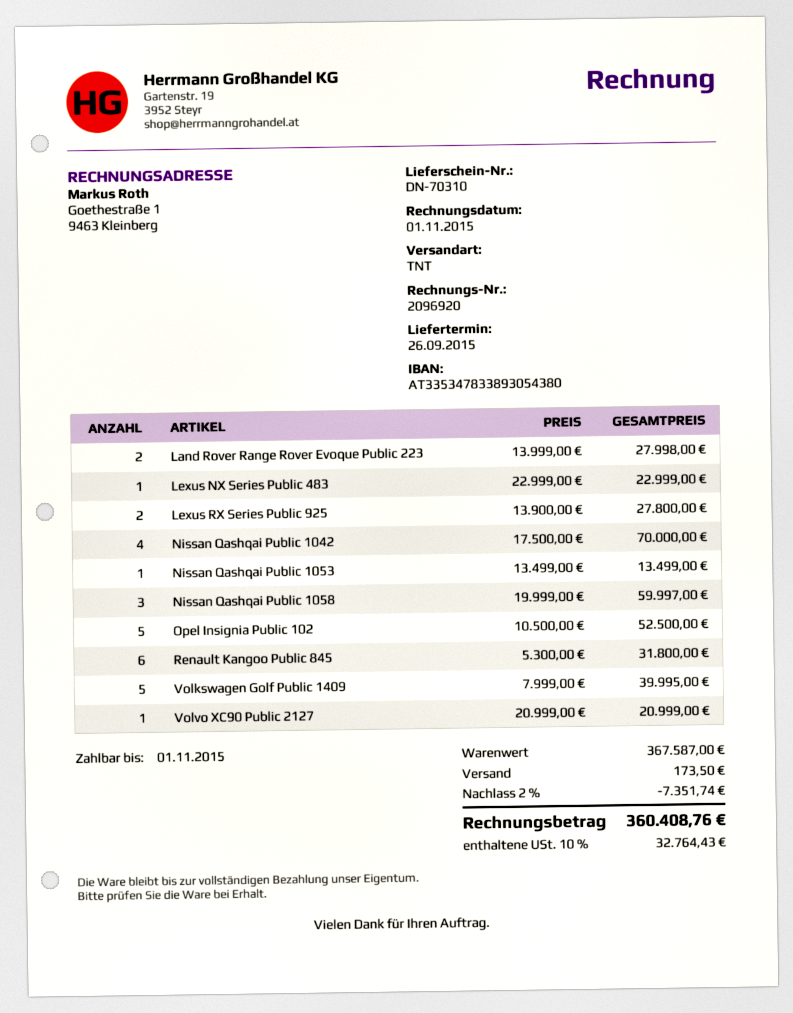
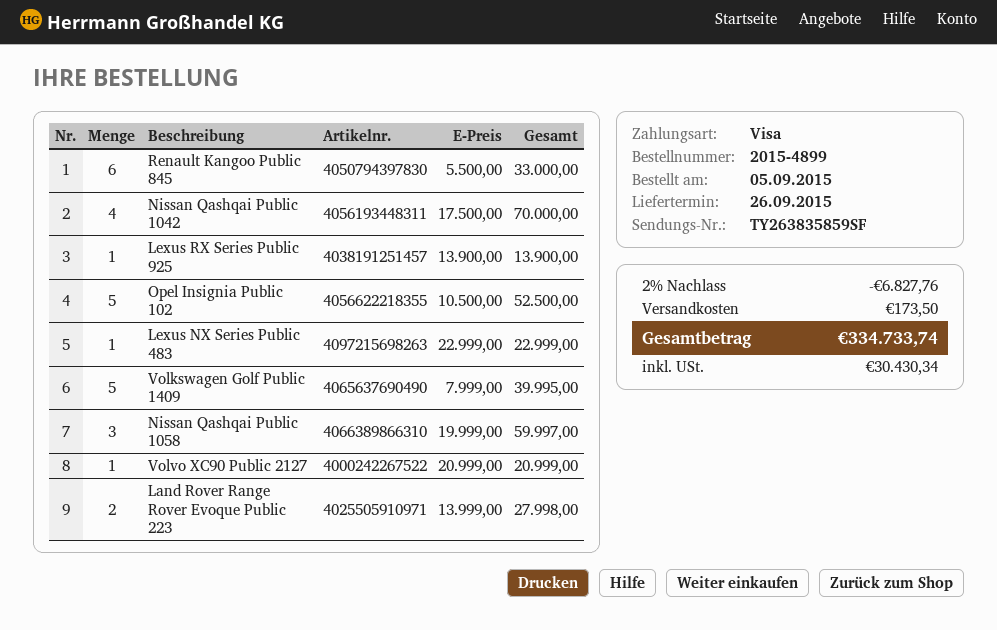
Lexus RX Series Public 925: 2 x 13900.00 = 27800.00 -> 1 x 13900.00 = 13900.00
Nissan Qashqai Public 1053: 1 x 13499.00 = 13499.00 -> none
Renault Kangoo Public 845: 6 x 5300.00 = 31800.00 -> 6 x 5500.00 = 33000.00
discount: 2% = 7351.74 -> 2% = 6827.76
tax: 32764.43 -> 30430.34
total: 360408.76 -> 334733.74

